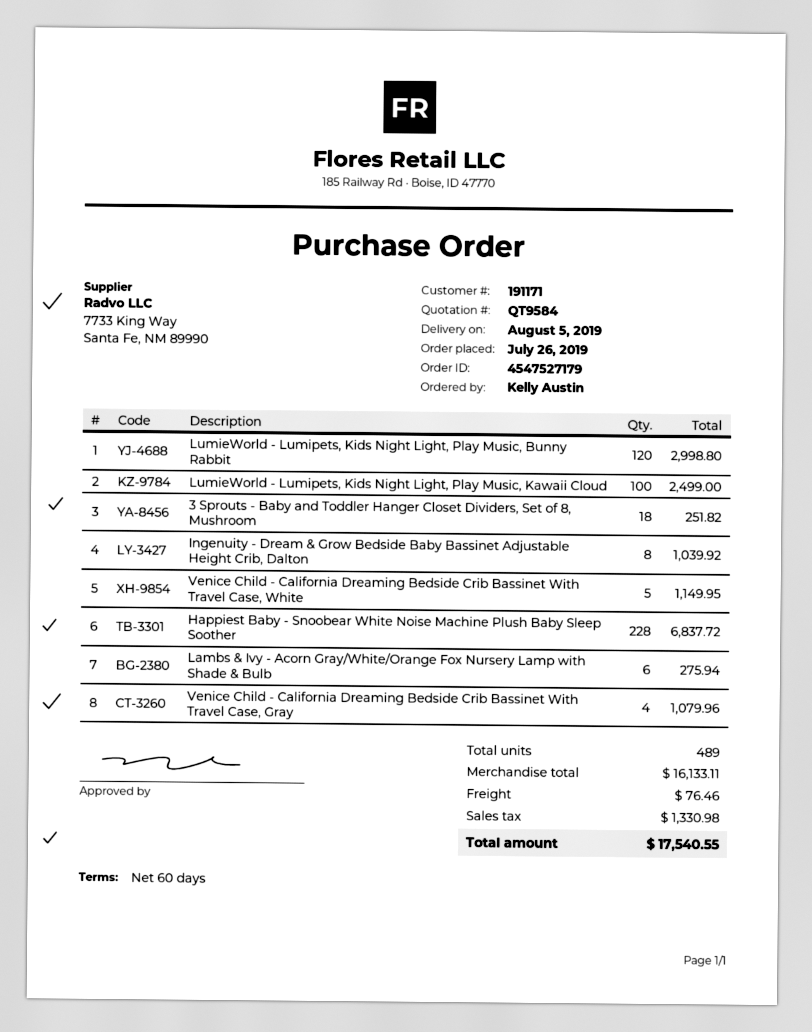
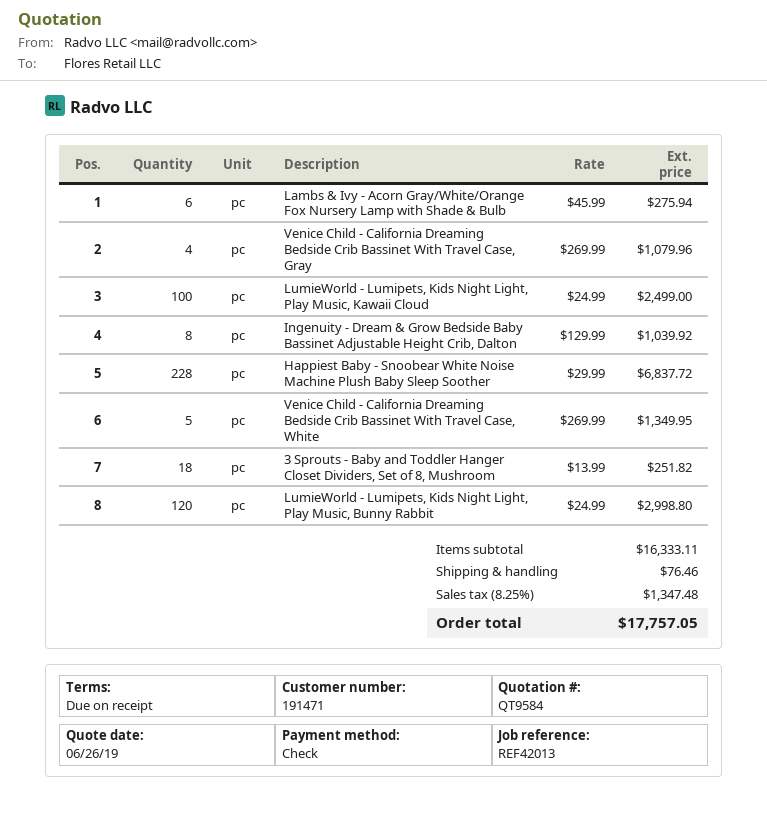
payment terms: 60 days -> on receipt
customer number: 191171 -> 191471
Venice Child - California Dreaming Bedside Crib Bassinet With Travel Case, White: 5 for 1149.95 -> 5 for 1349.95
subtotal: 16133.11 -> 16333.11
tax: 1330.98 -> 1347.48
total: 17540.55 -> 17757.05

